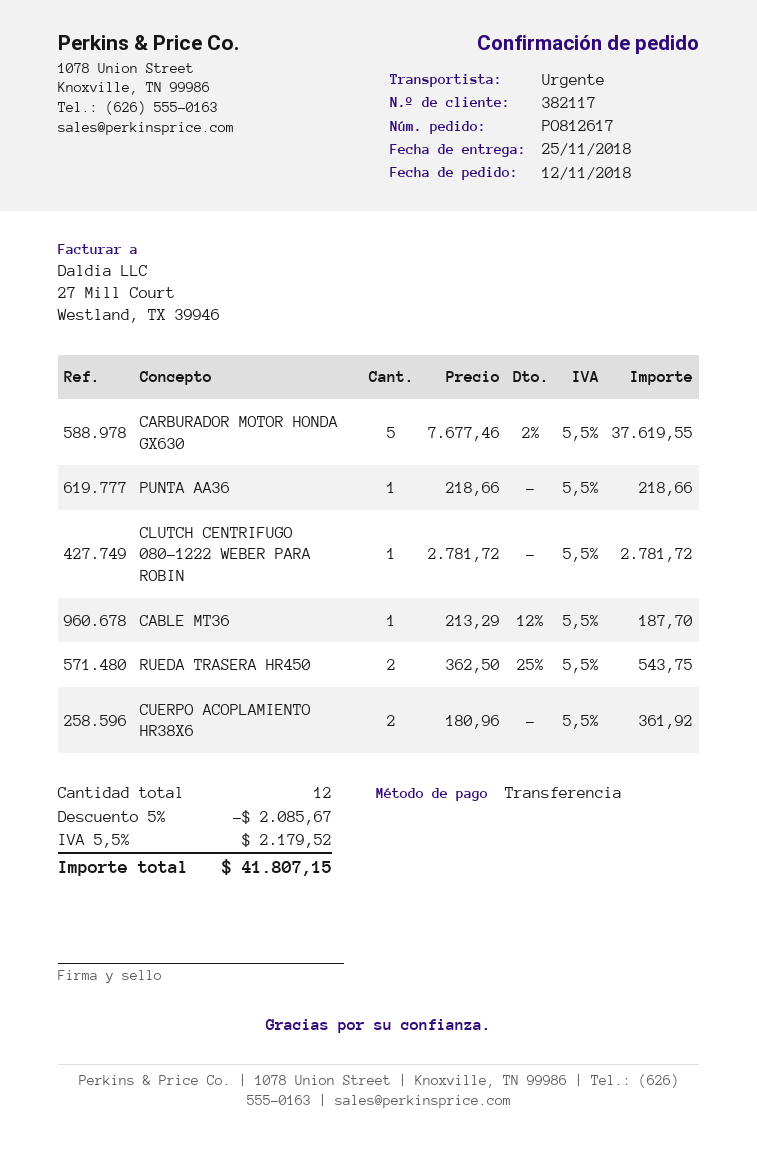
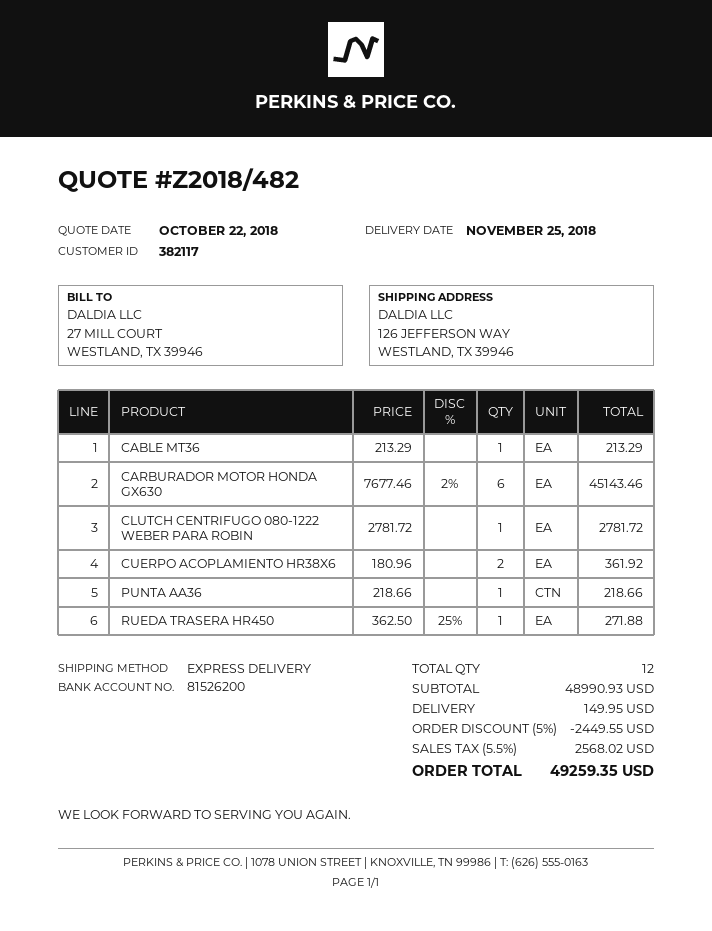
CARBURADOR MOTOR HONDA GX630: 5 x 7677.46 - 2% = 37619.55 -> 6 x 7677.46 - 2% = 45143.46
CABLE MT36: 1 x 213.29 - 12% = 187.70 -> 1 x 213.29 = 213.29
RUEDA TRASERA HR450: 2 x 362.50 - 25% = 543.75 -> 1 x 362.50 - 25% = 271.88
discount: 5% = 2085.67 -> 5% = 2449.55
shipping: none -> 149.95
tax: 5.5% = 2179.52 -> 5.5% = 2568.02
total: 41807.15 -> 49259.35

